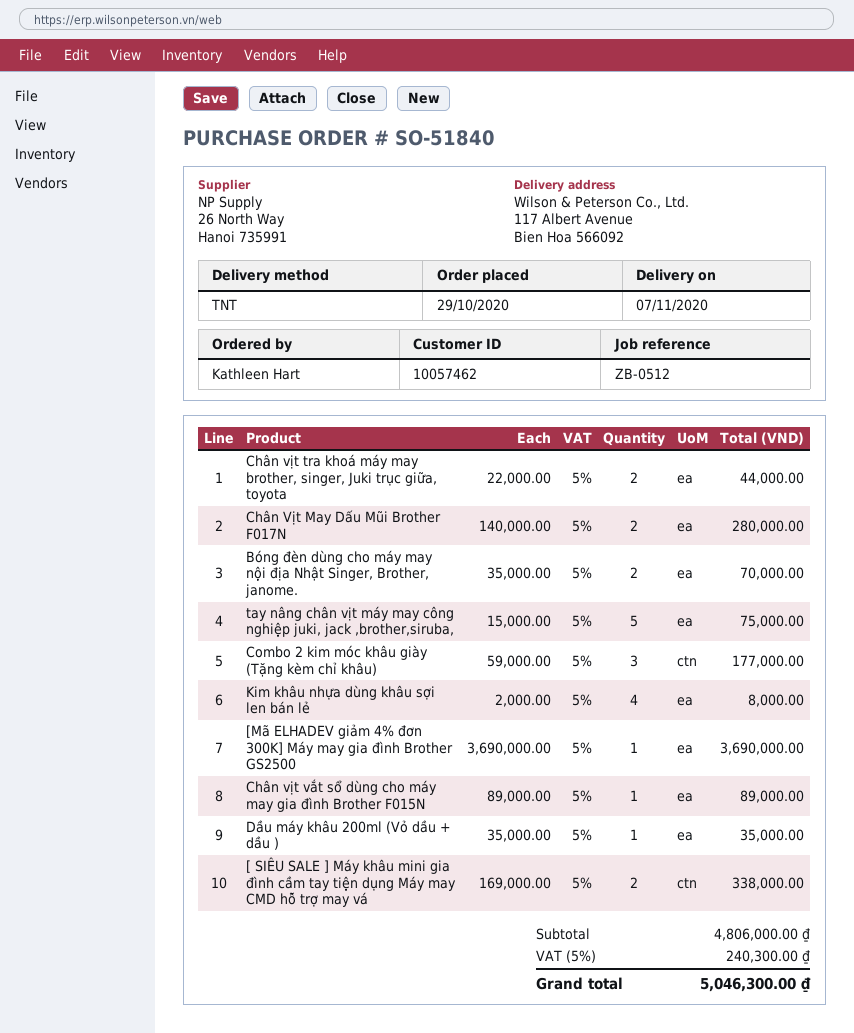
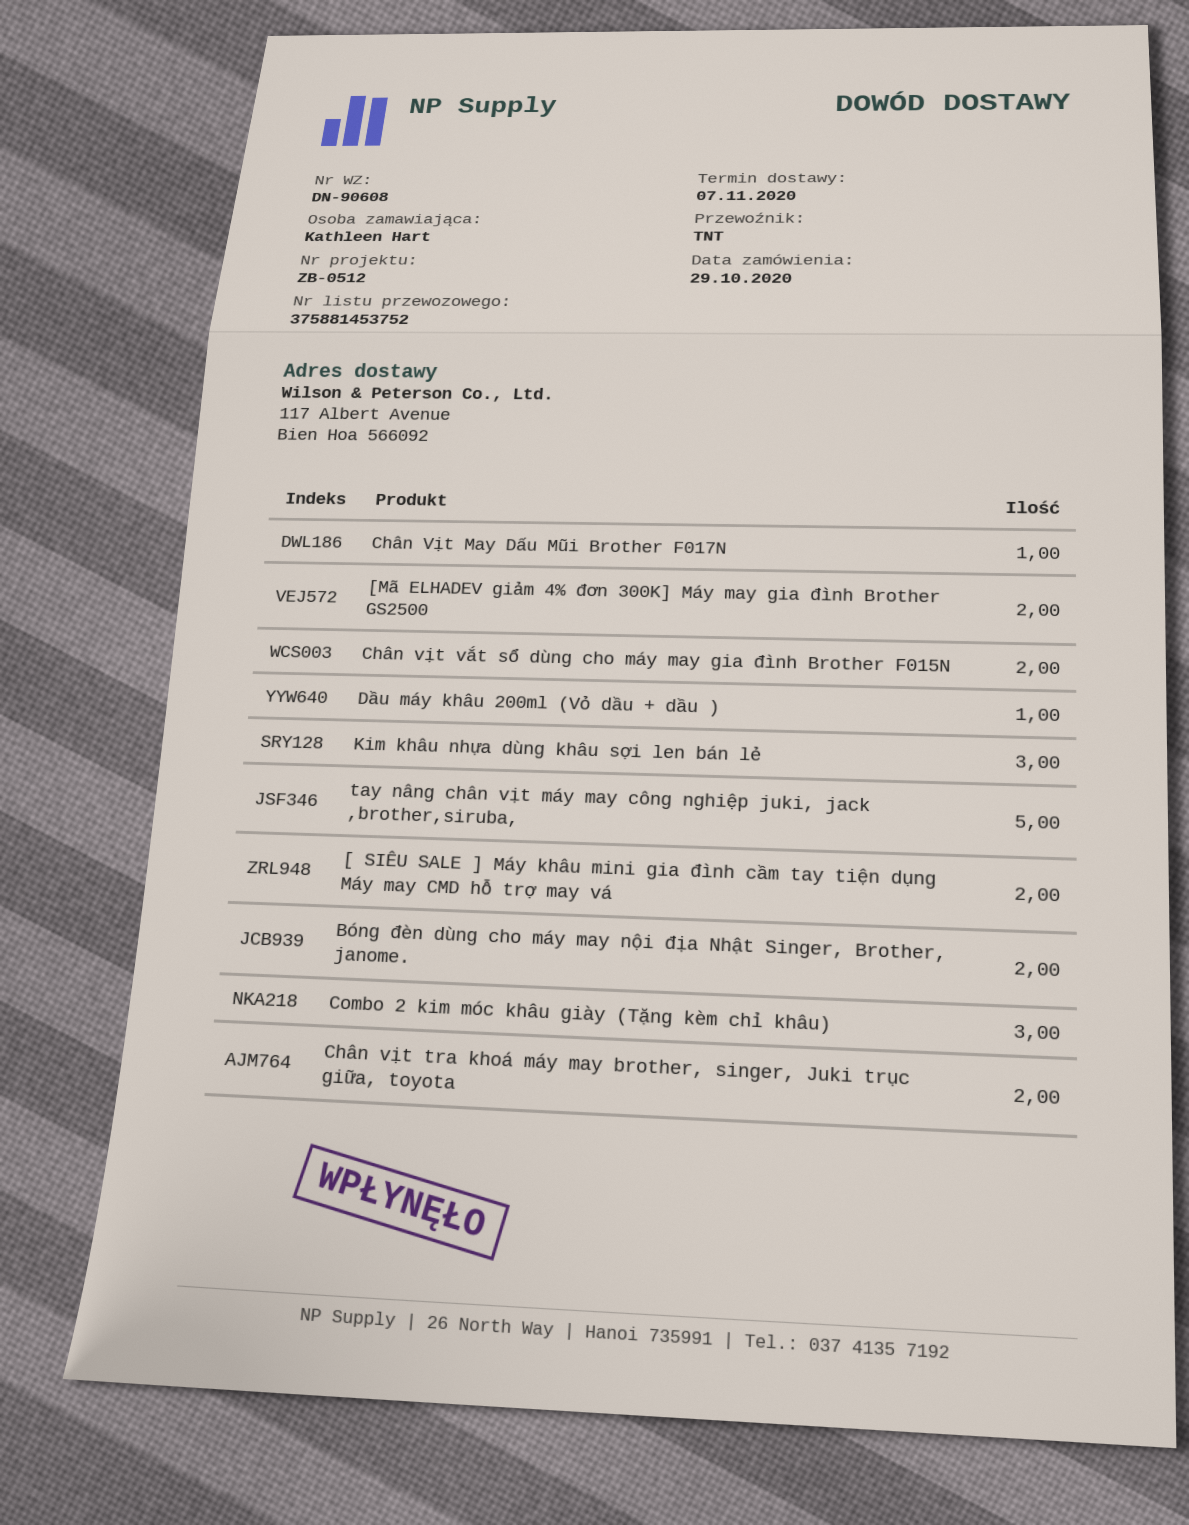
Chân Vịt May Dấu Mũi Brother F017N: 2 -> 1
Kim khâu nhựa dùng khâu sợi len bán lẻ: 4 -> 3
[Mã ELHADEV giảm 4% đơn 300K] Máy may gia đình Brother GS2500: 1 -> 2
Chân vịt vắt sổ dùng cho máy may gia đình Brother F015N: 1 -> 2

